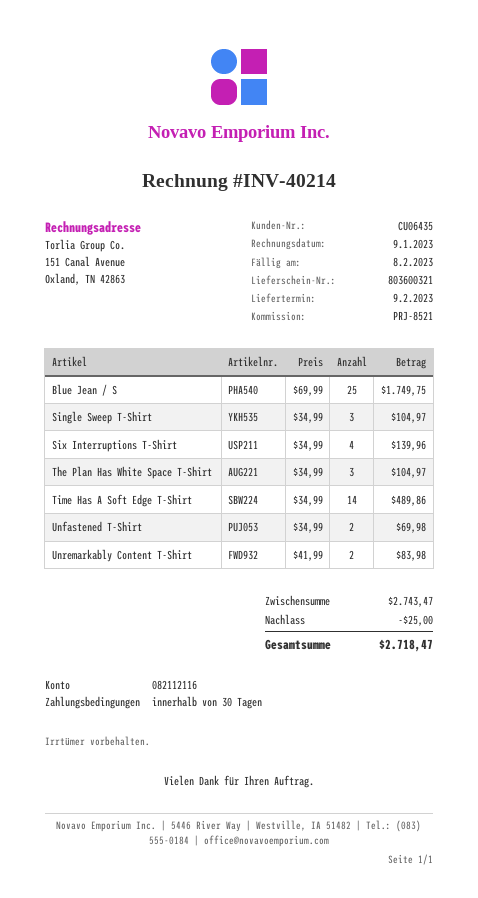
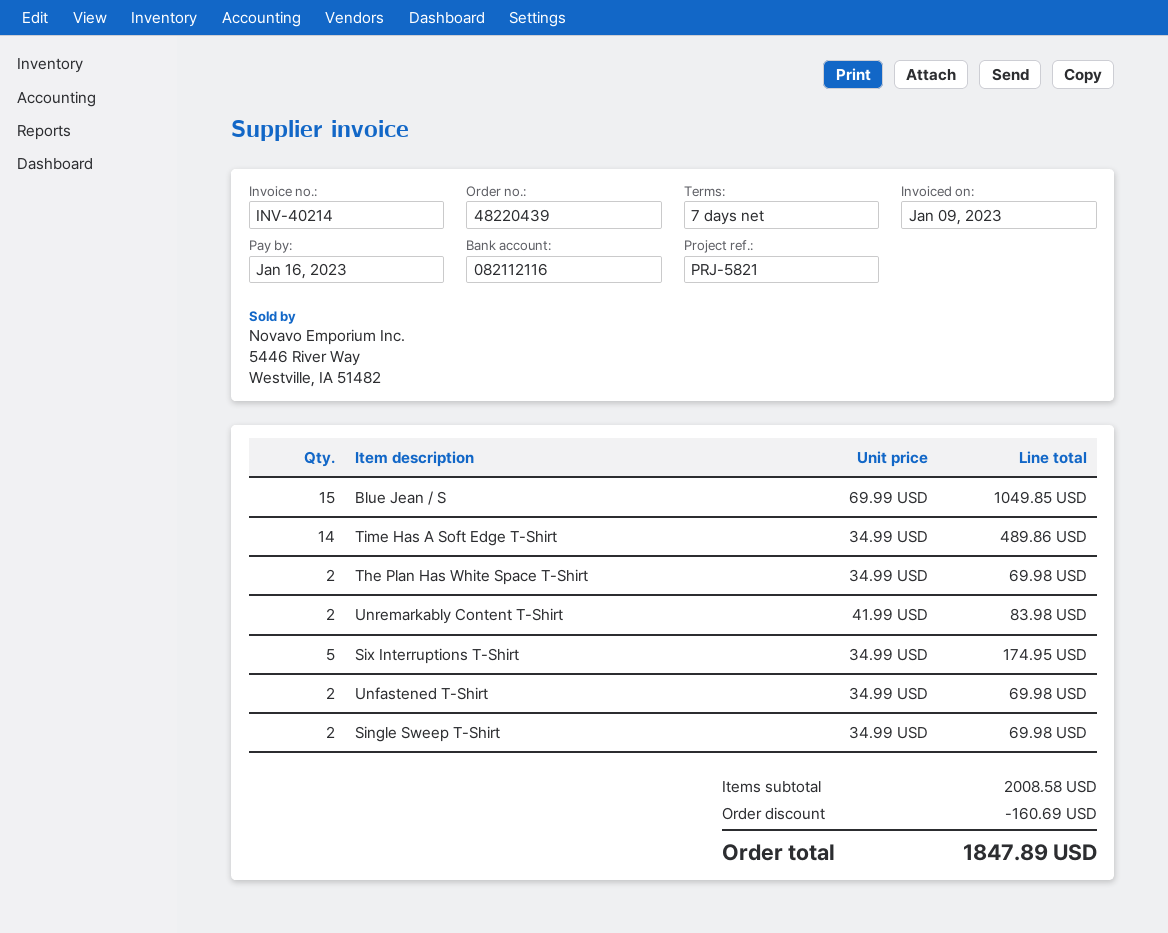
payment terms: 30 days -> 7 days
due date: 2023-02-08 -> 2023-01-16
reference: PRJ-8521 -> PRJ-5821
Blue Jean / S: 25 x 69.99 = 1749.75 -> 15 x 69.99 = 1049.85
Single Sweep T-Shirt: 3 x 34.99 = 104.97 -> 2 x 34.99 = 69.98
Six Interruptions T-Shirt: 4 x 34.99 = 139.96 -> 5 x 34.99 = 174.95
The Plan Has White Space T-Shirt: 3 x 34.99 = 104.97 -> 2 x 34.99 = 69.98
subtotal: 2743.47 -> 2008.58
discount: 25.00 -> 160.69
total: 2718.47 -> 1847.89

